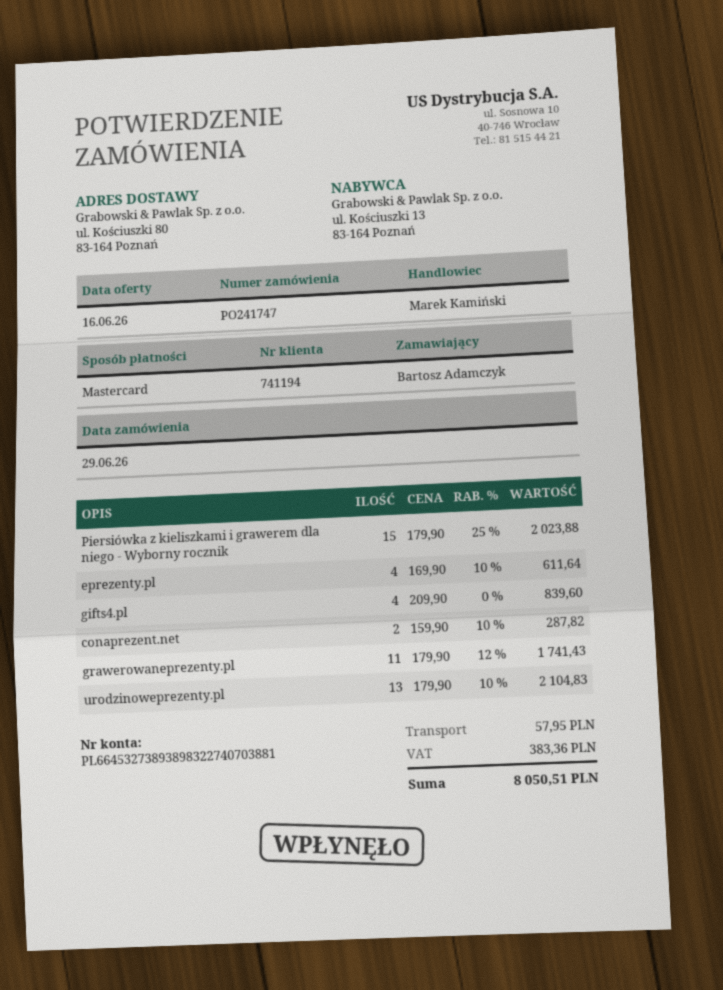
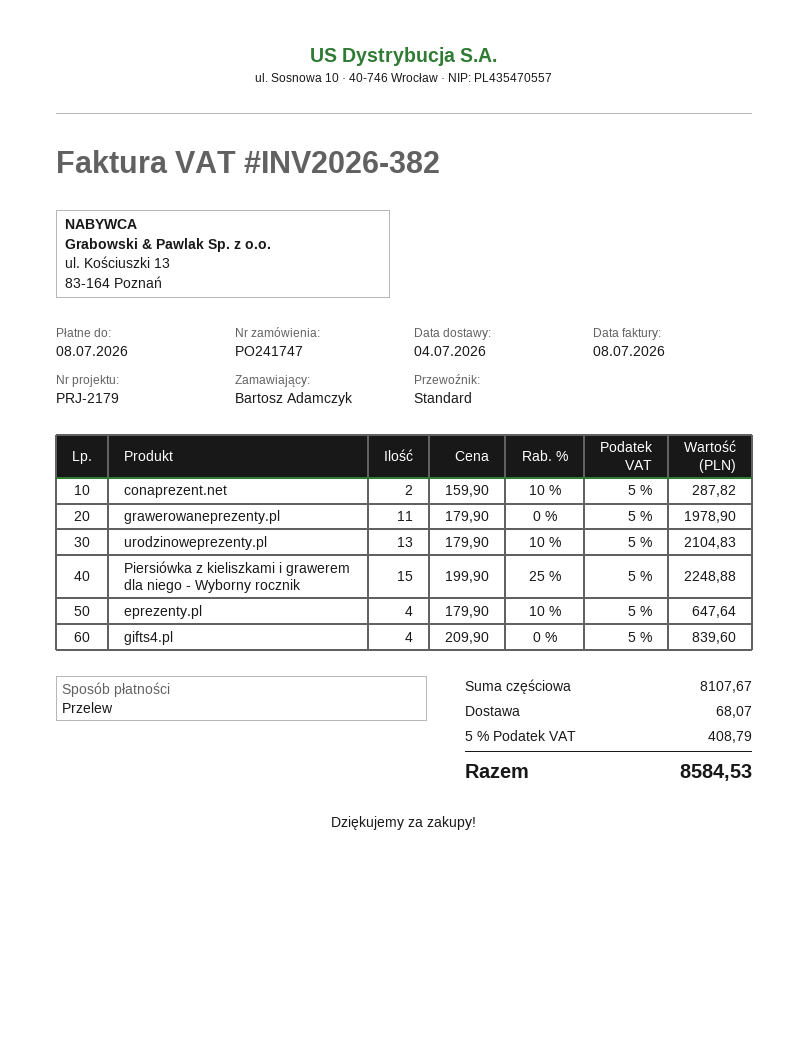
payment method: Mastercard -> bank transfer
Piersiówka z kieliszkami i grawerem dla niego - Wyborny rocznik: 15 x 179.90 - 25% = 2023.88 -> 15 x 199.90 - 25% = 2248.88
eprezenty.pl: 4 x 169.90 - 10% = 611.64 -> 4 x 179.90 - 10% = 647.64
grawerowaneprezenty.pl: 11 x 179.90 - 12% = 1741.43 -> 11 x 179.90 = 1978.90
shipping: 57.95 -> 68.07
tax: 383.36 -> 408.79
total: 8050.51 -> 8584.53

